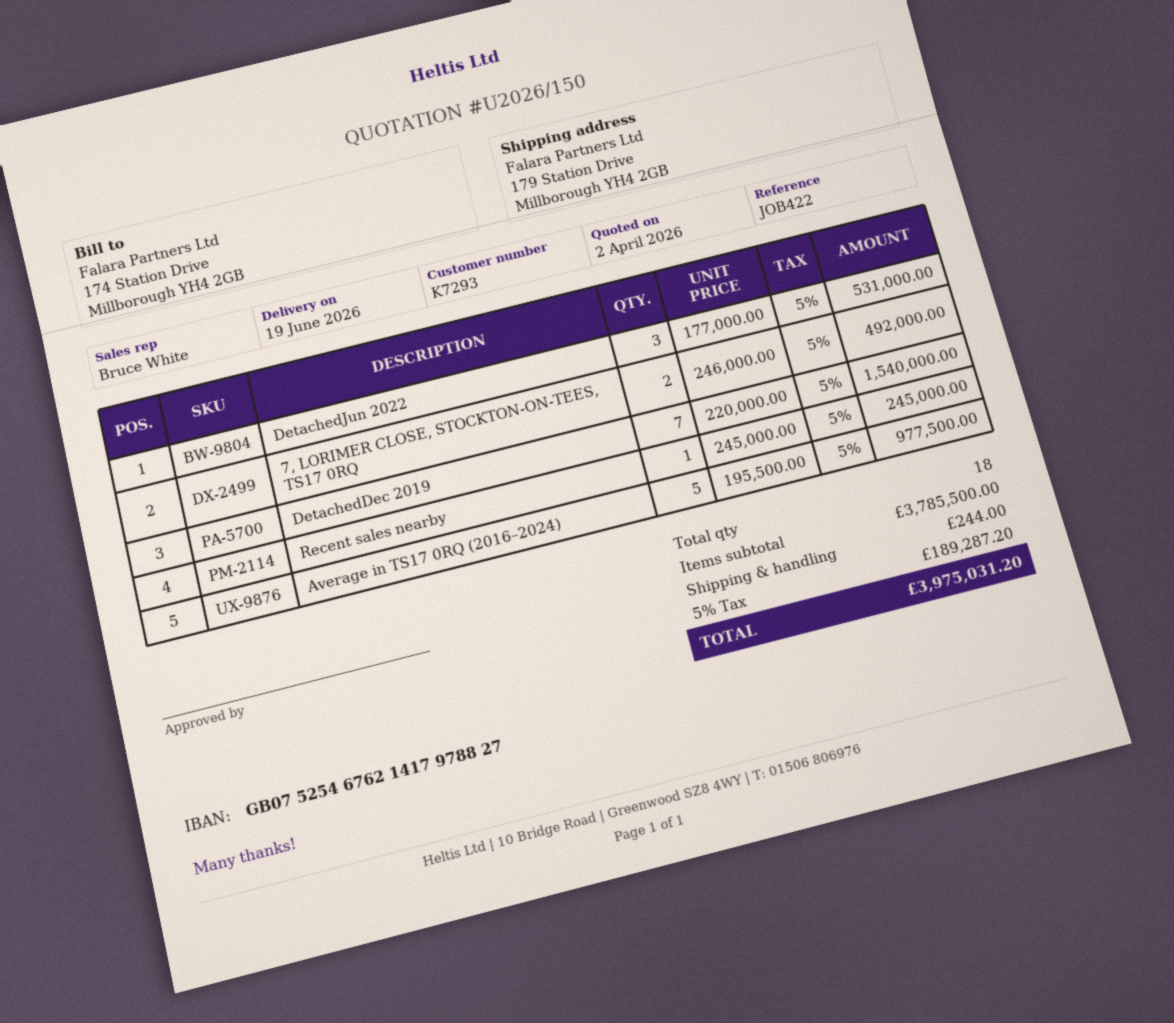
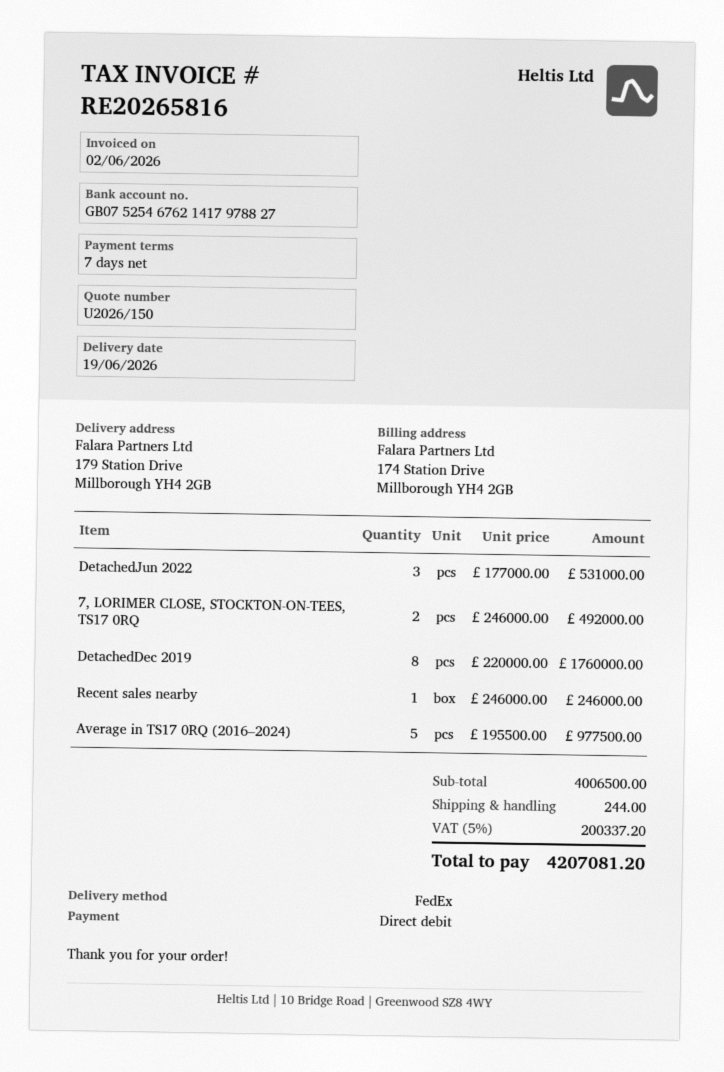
DetachedDec 2019: 7 x 220000.00 = 1540000.00 -> 8 x 220000.00 = 1760000.00
Recent sales nearby: 1 x 245000.00 = 245000.00 -> 1 x 246000.00 = 246000.00
subtotal: 3785500.00 -> 4006500.00
tax: 5% = 189287.20 -> 5% = 200337.20
total: 3975031.20 -> 4207081.20

